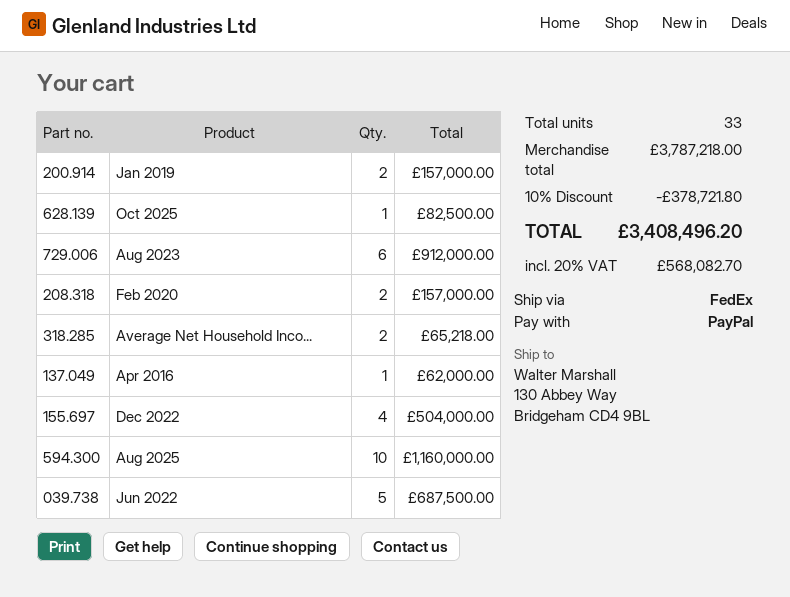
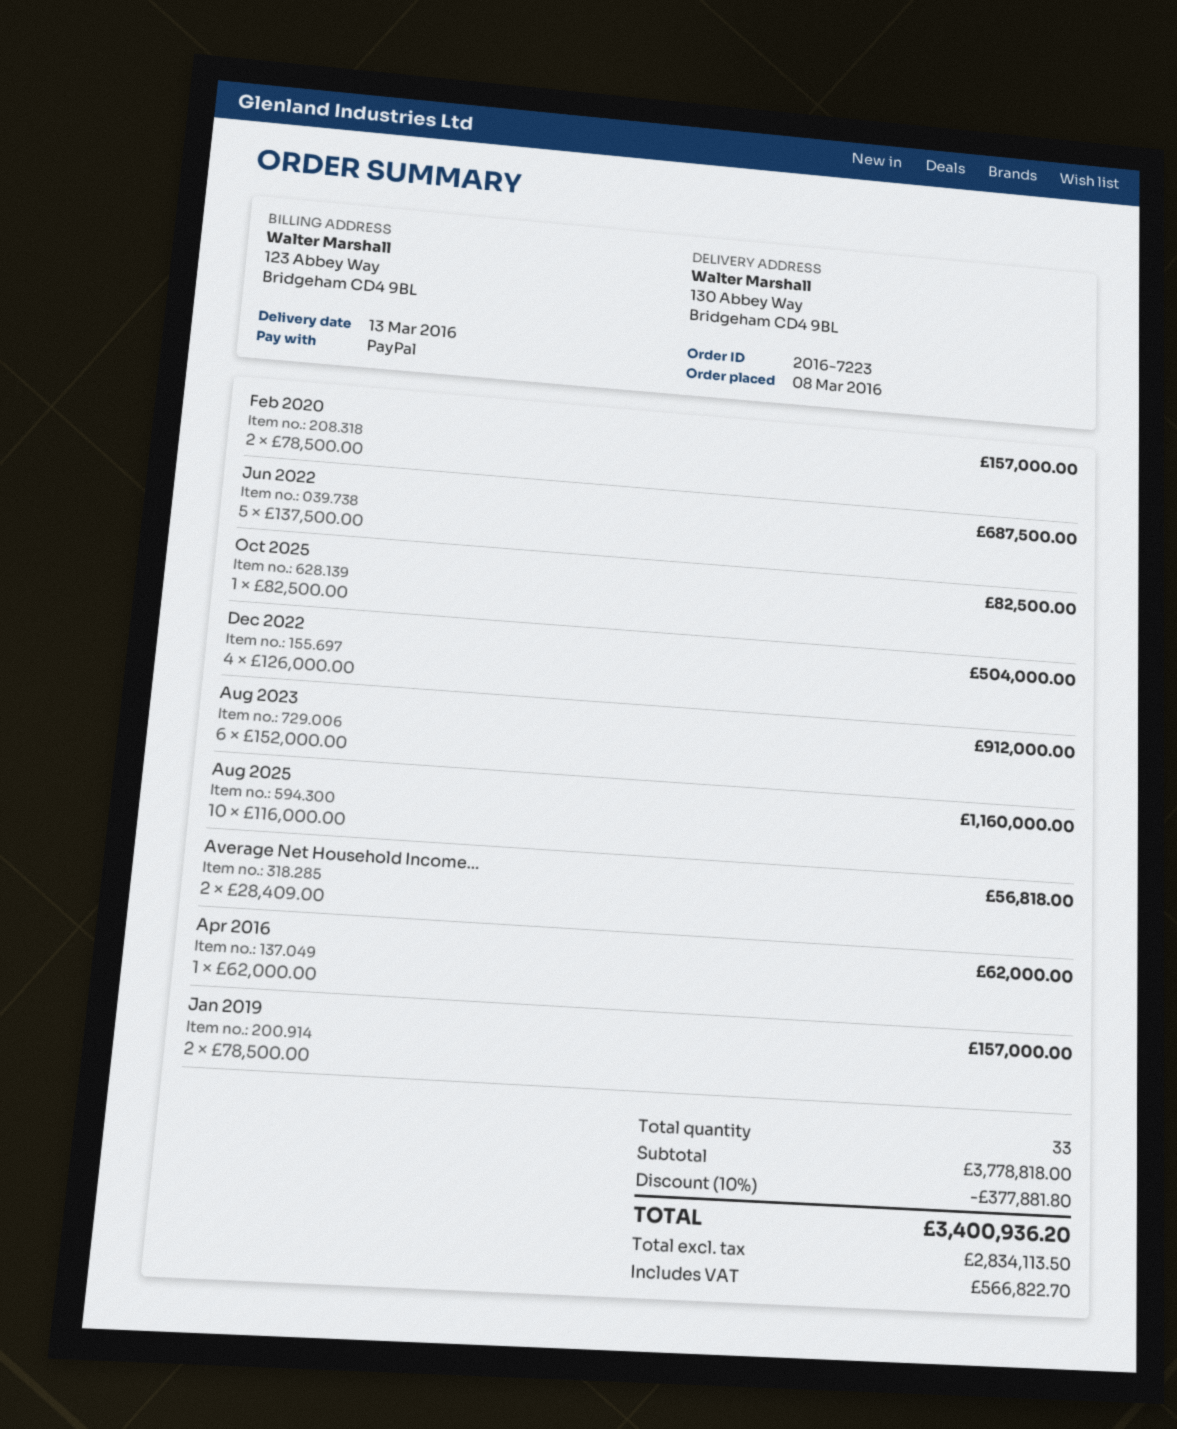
Average Net Household Inco...: 2 for 65218.00 -> 2 for 56818.00
subtotal: 3787218.00 -> 3778818.00
discount: 10% = 378721.80 -> 10% = 377881.80
tax: 568082.70 -> 566822.70
total: 3408496.20 -> 3400936.20

